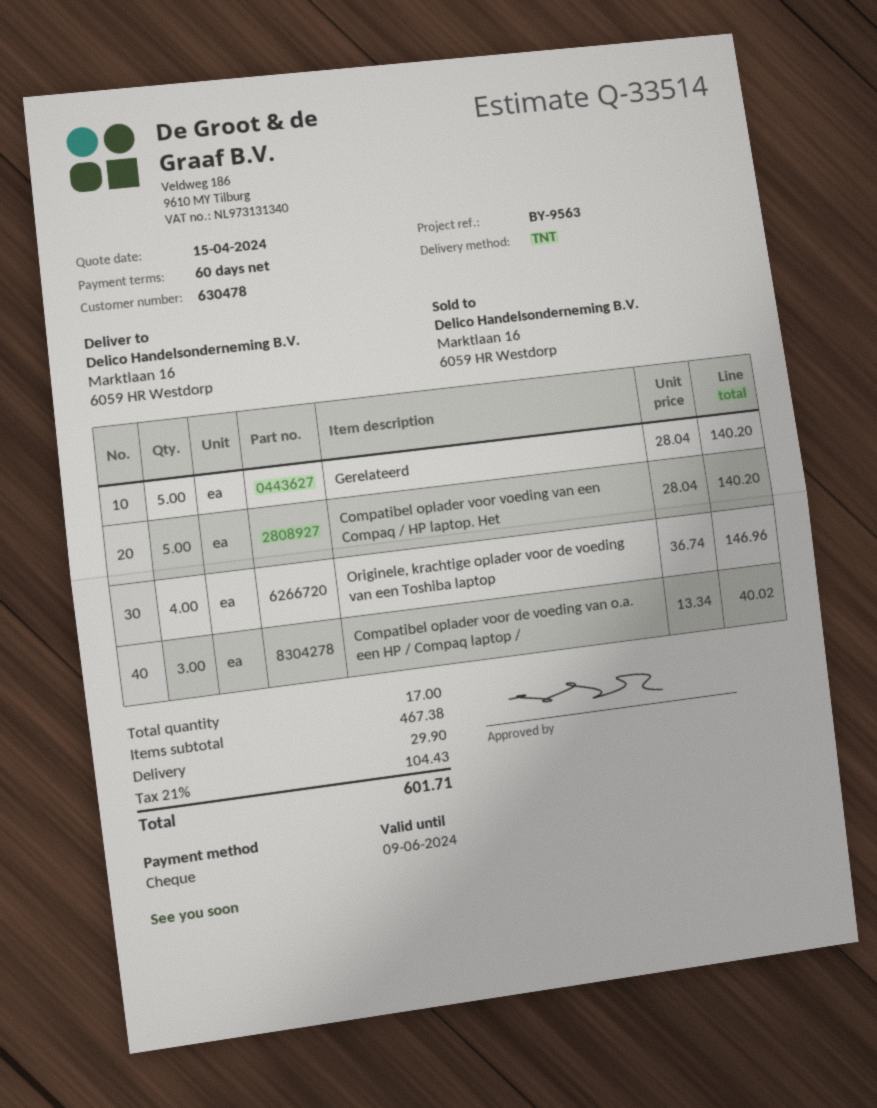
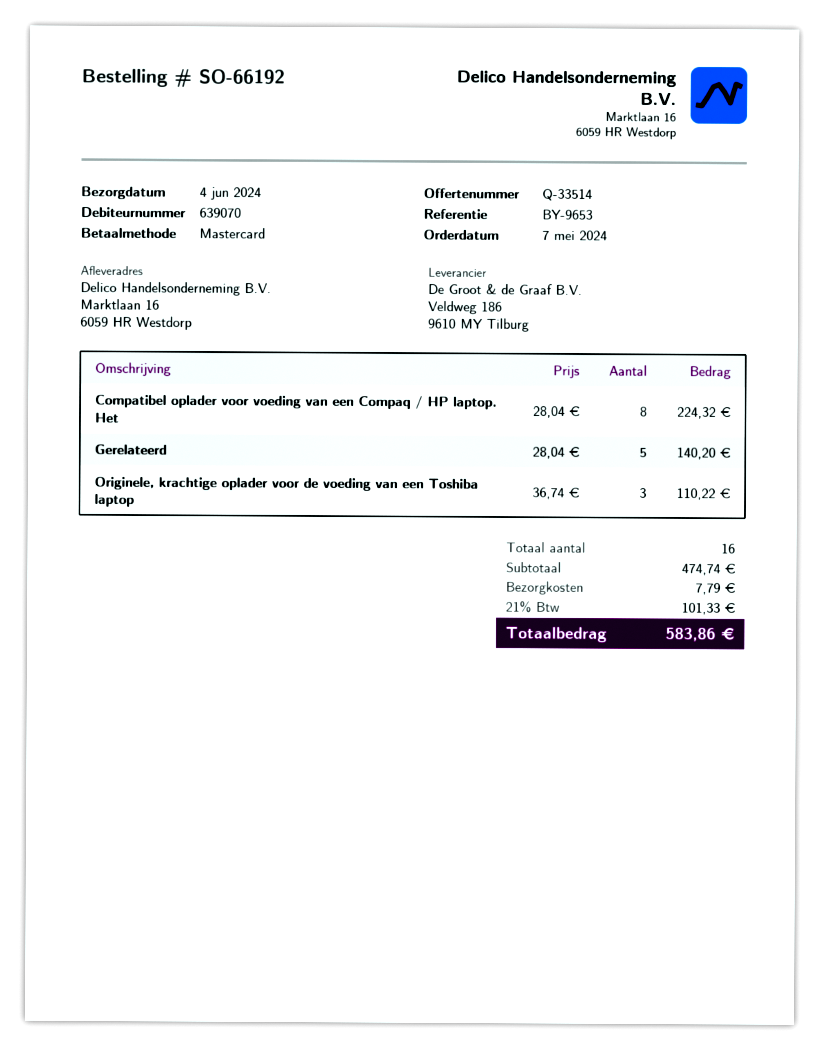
customer number: 630478 -> 639070
reference: BY-9563 -> BY-9653
payment method: cheque -> Mastercard
Compatibel oplader voor voeding van een Compaq / HP laptop. Het: 5 x 28.04 = 140.20 -> 8 x 28.04 = 224.32
Originele, krachtige oplader voor de voeding van een Toshiba laptop: 4 x 36.74 = 146.96 -> 3 x 36.74 = 110.22
Compatibel oplader voor de voeding van o.a. een HP / Compaq laptop /: 3 x 13.34 = 40.02 -> none
total quantity: 17 -> 16
subtotal: 467.38 -> 474.74
shipping: 29.90 -> 7.79
tax: 21% = 104.43 -> 21% = 101.33
total: 601.71 -> 583.86

